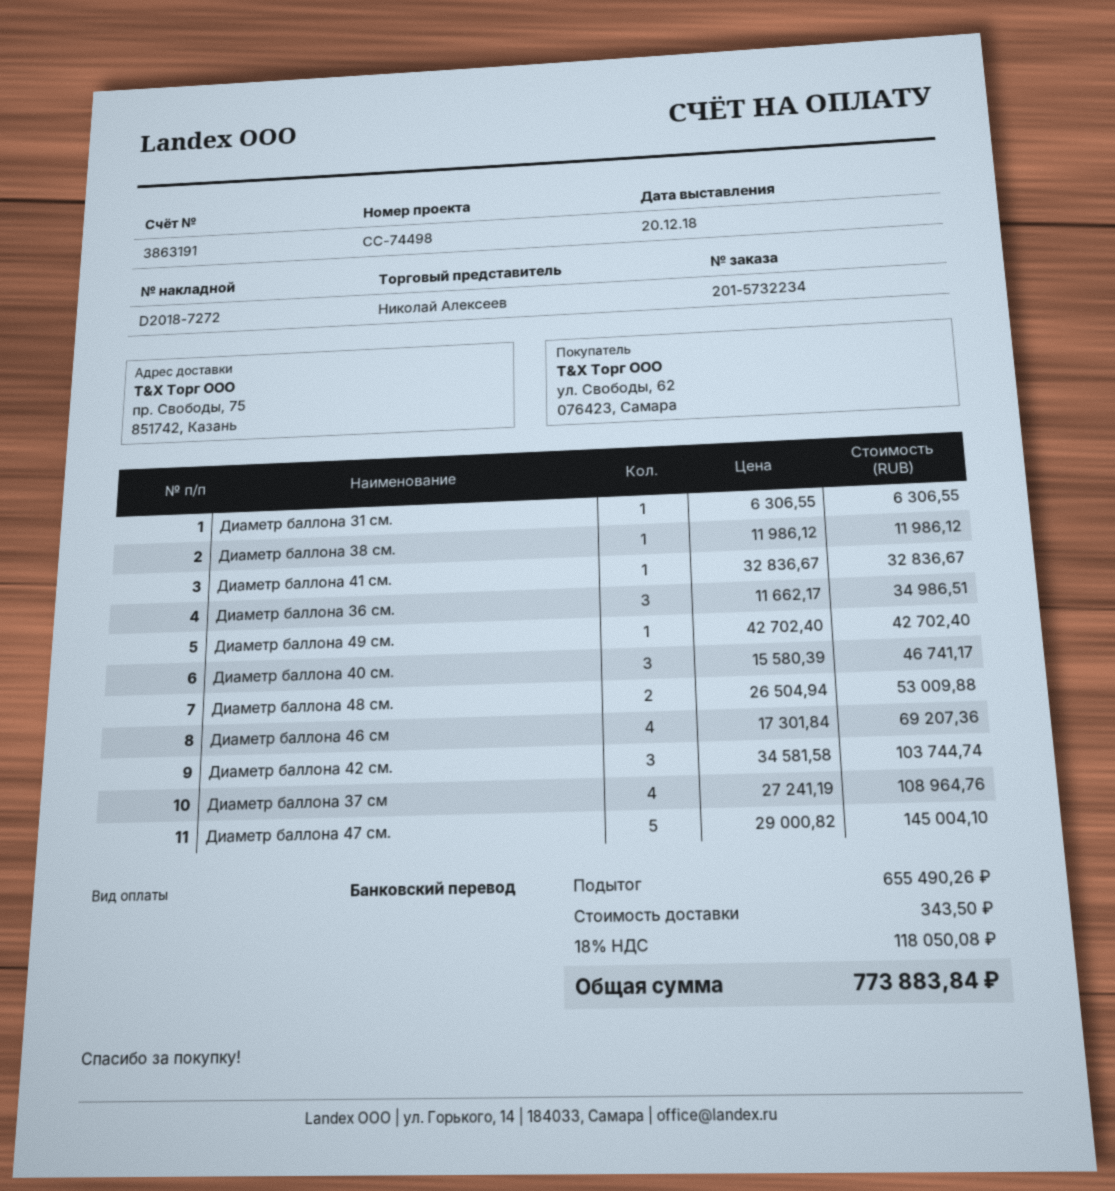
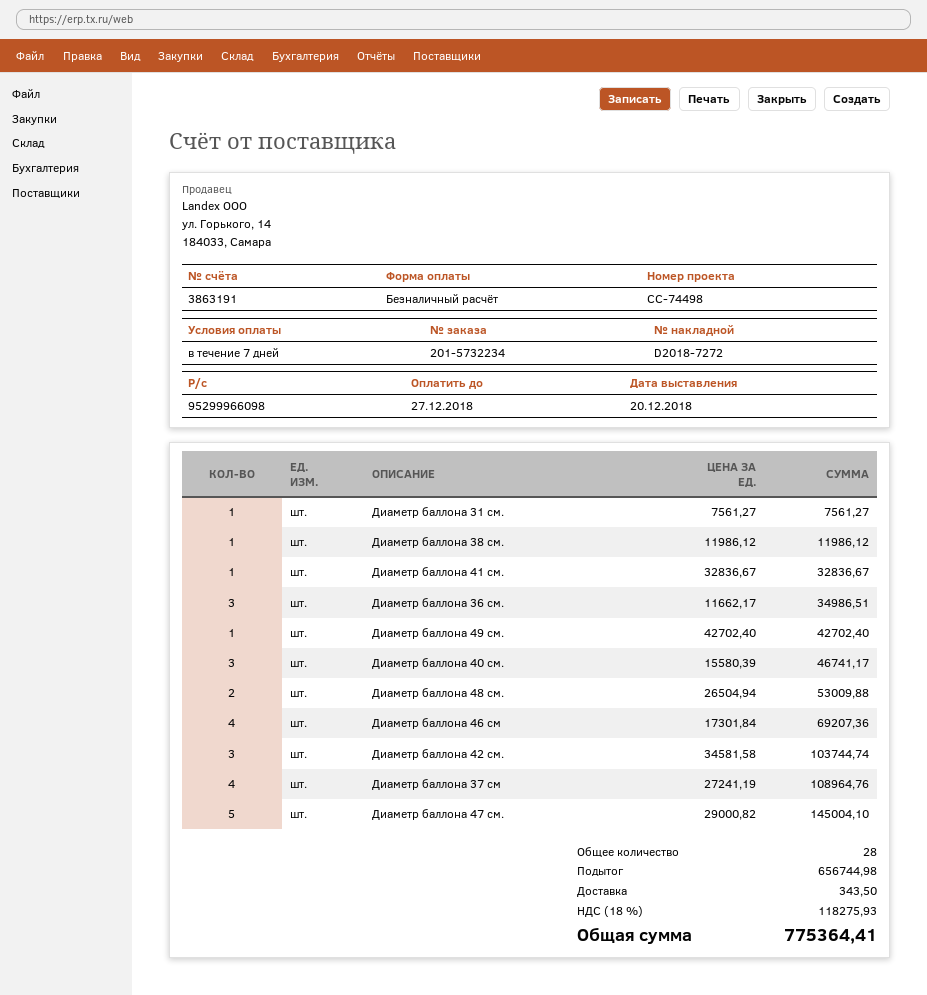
Диаметр баллона 31 см.: 1 x 6306.55 = 6306.55 -> 1 x 7561.27 = 7561.27
subtotal: 655490.26 -> 656744.98
tax: 18% = 118050.08 -> 18% = 118275.93
total: 773883.84 -> 775364.41

